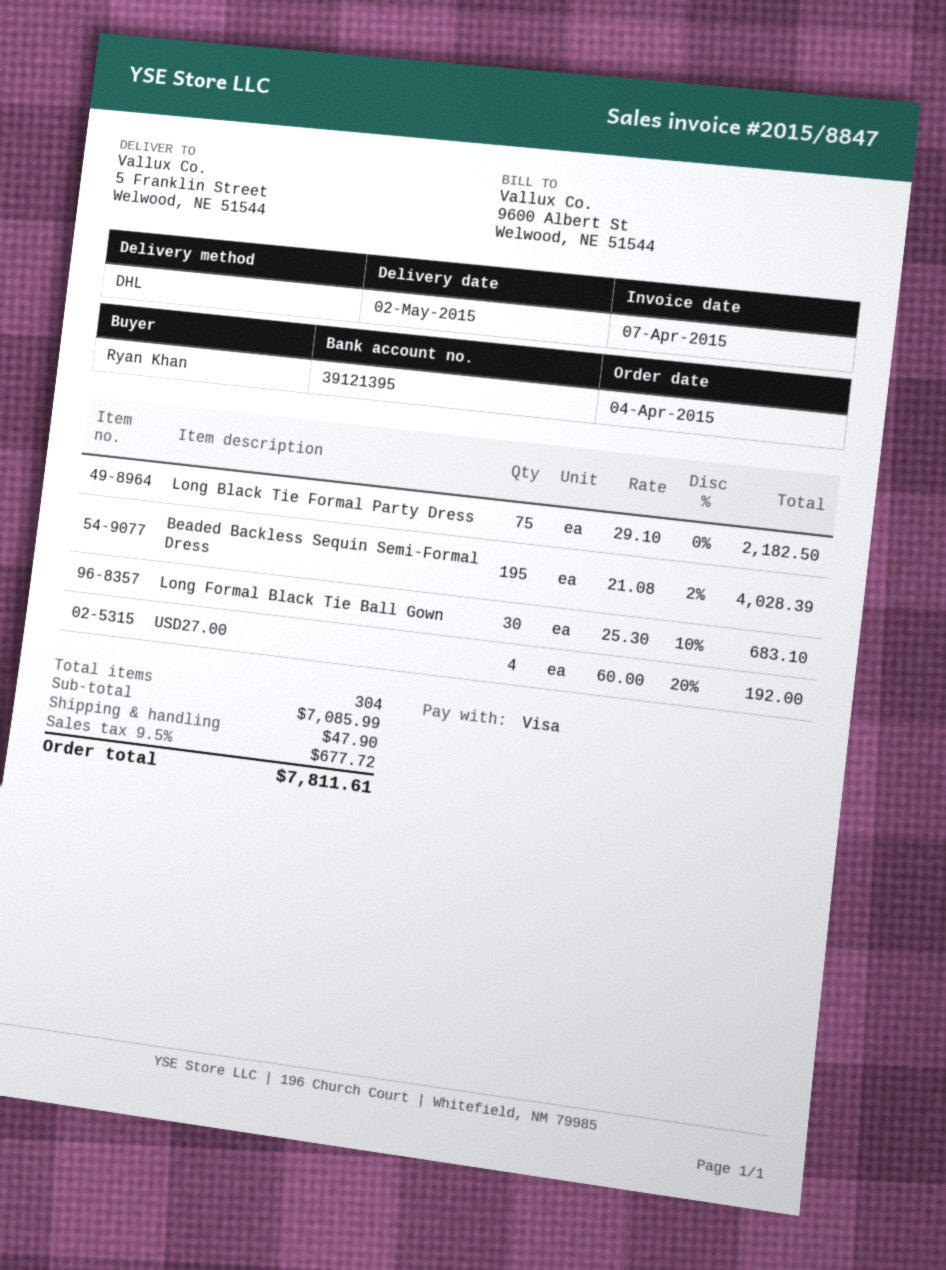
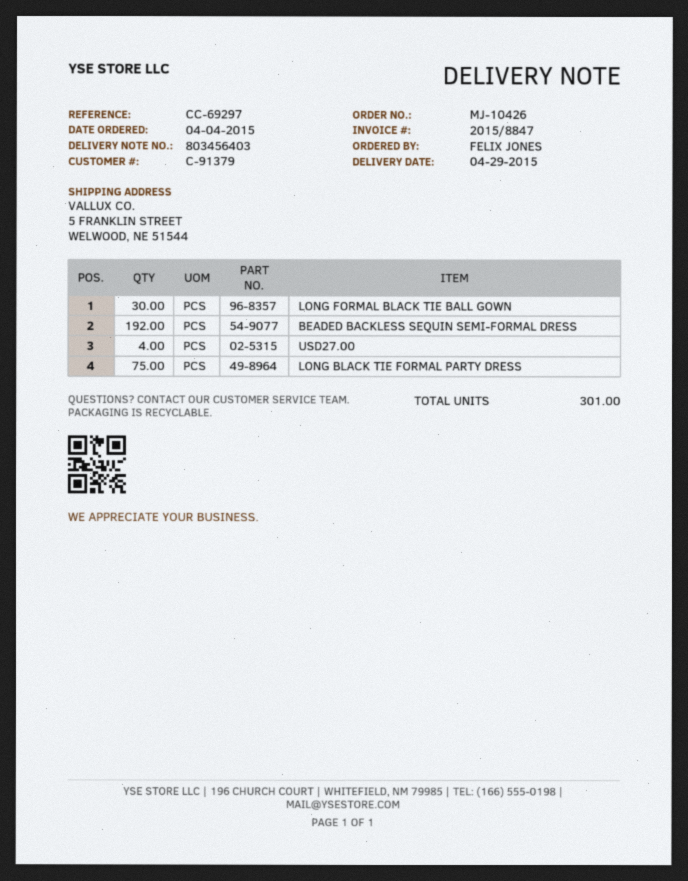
delivery date: 2015-05-02 -> 2015-04-29
ordered by: Ryan Khan -> FELIX JONES
Beaded Backless Sequin Semi-Formal Dress: 195 -> 192
total quantity: 304 -> 301

